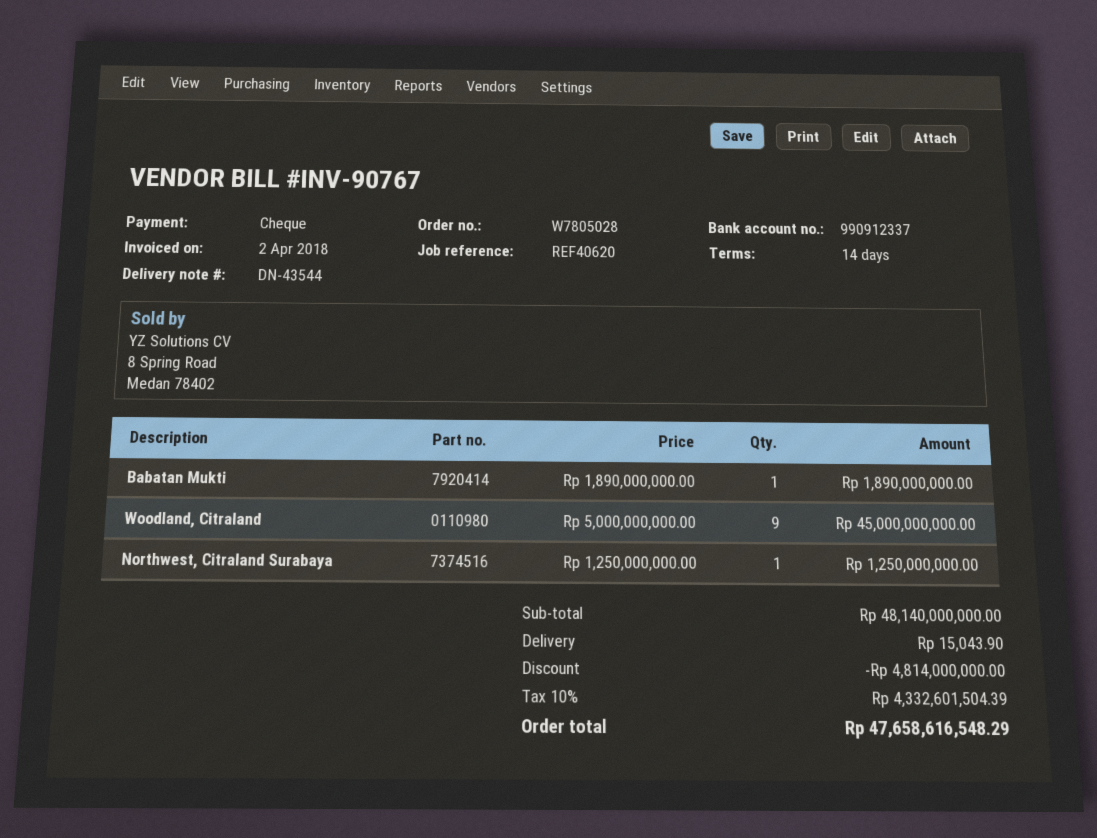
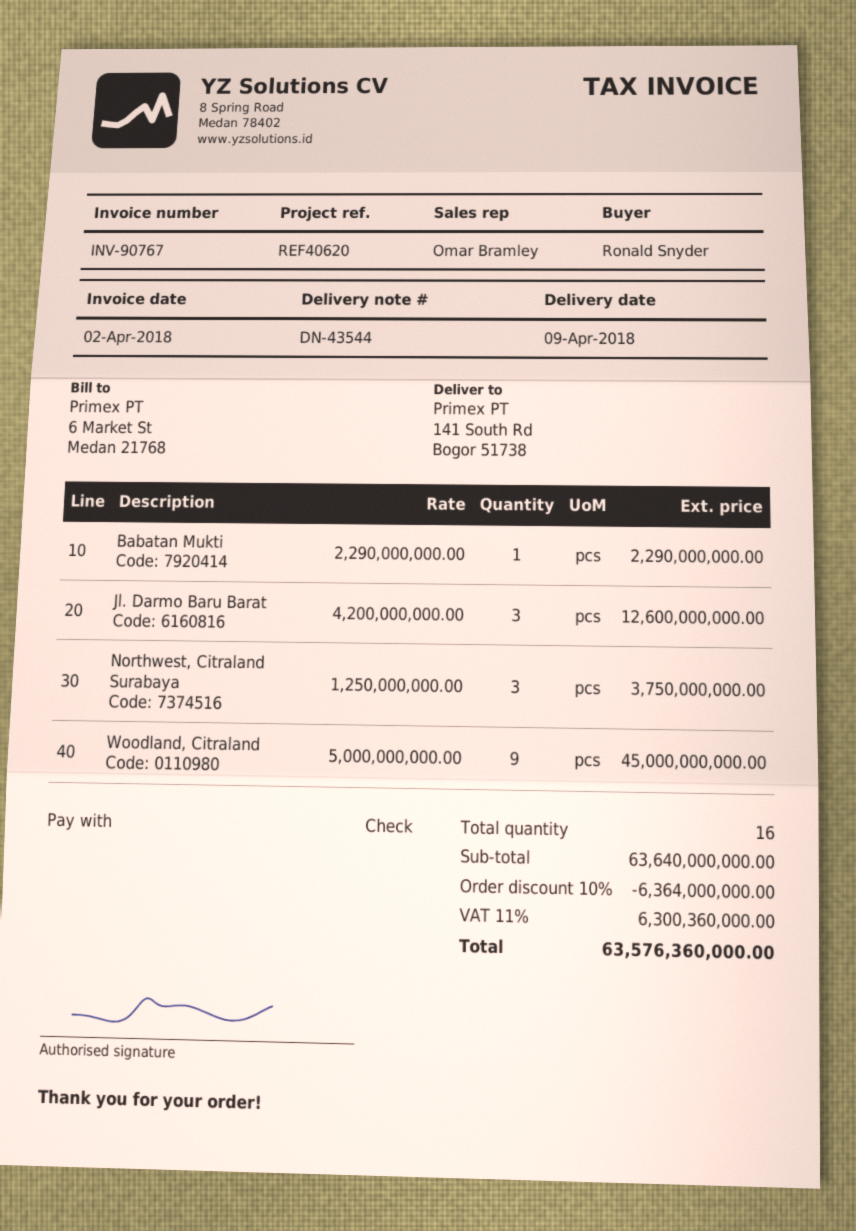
Babatan Mukti: 1 x 1890000000.00 = 1890000000.00 -> 1 x 2290000000.00 = 2290000000.00
Northwest, Citraland Surabaya: 1 x 1250000000.00 = 1250000000.00 -> 3 x 1250000000.00 = 3750000000.00
Jl. Darmo Baru Barat: none -> 3 x 4200000000.00 = 12600000000.00
subtotal: 48140000000.00 -> 63640000000.00
discount: 4814000000.00 -> 6364000000.00
shipping: 15043.90 -> none
tax: 10% = 4332601504.39 -> 11% = 6300360000.00
total: 47658616548.29 -> 63576360000.00

